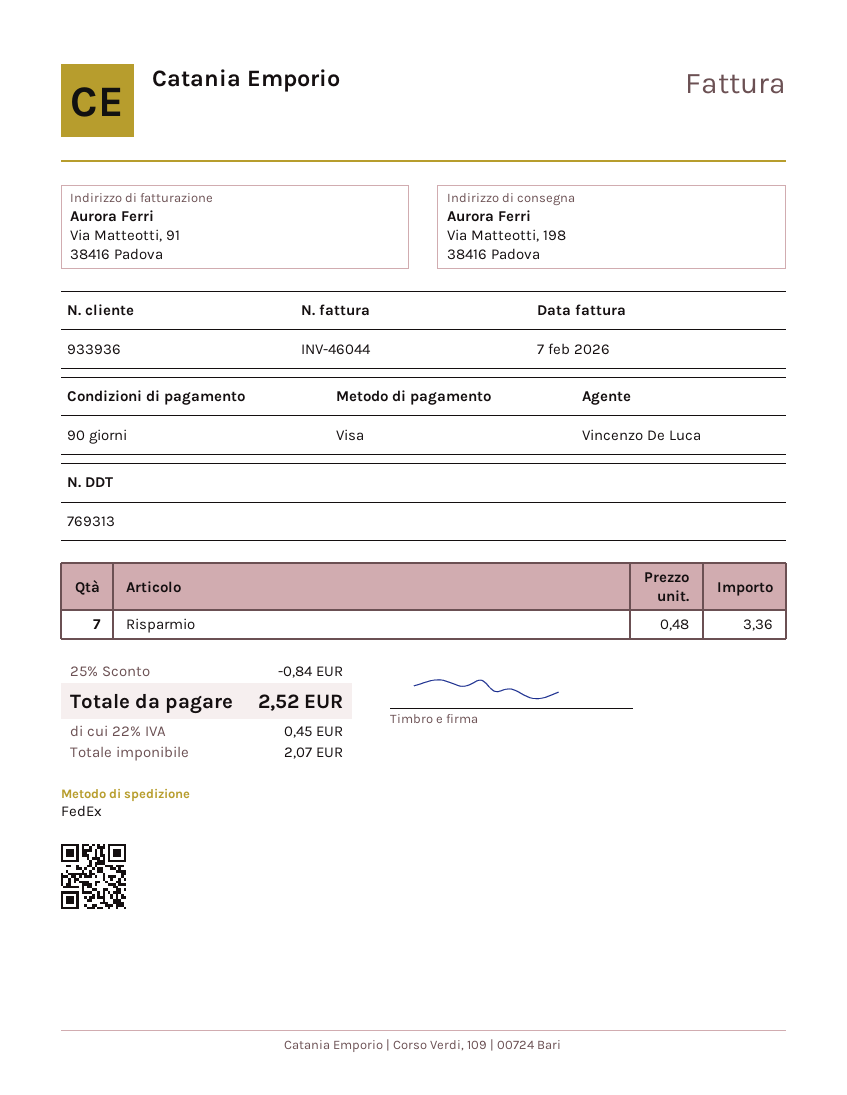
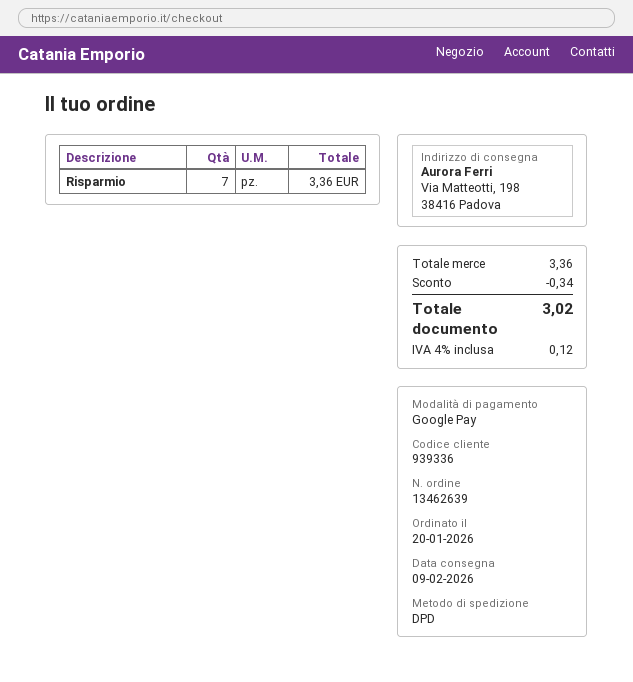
customer number: 933936 -> 939336
payment method: Visa -> Google Pay
shipping method: FedEx -> DPD
discount: 0.84 -> 0.34
tax: 22% = 0.45 -> 4% = 0.12
total: 2.52 -> 3.02

